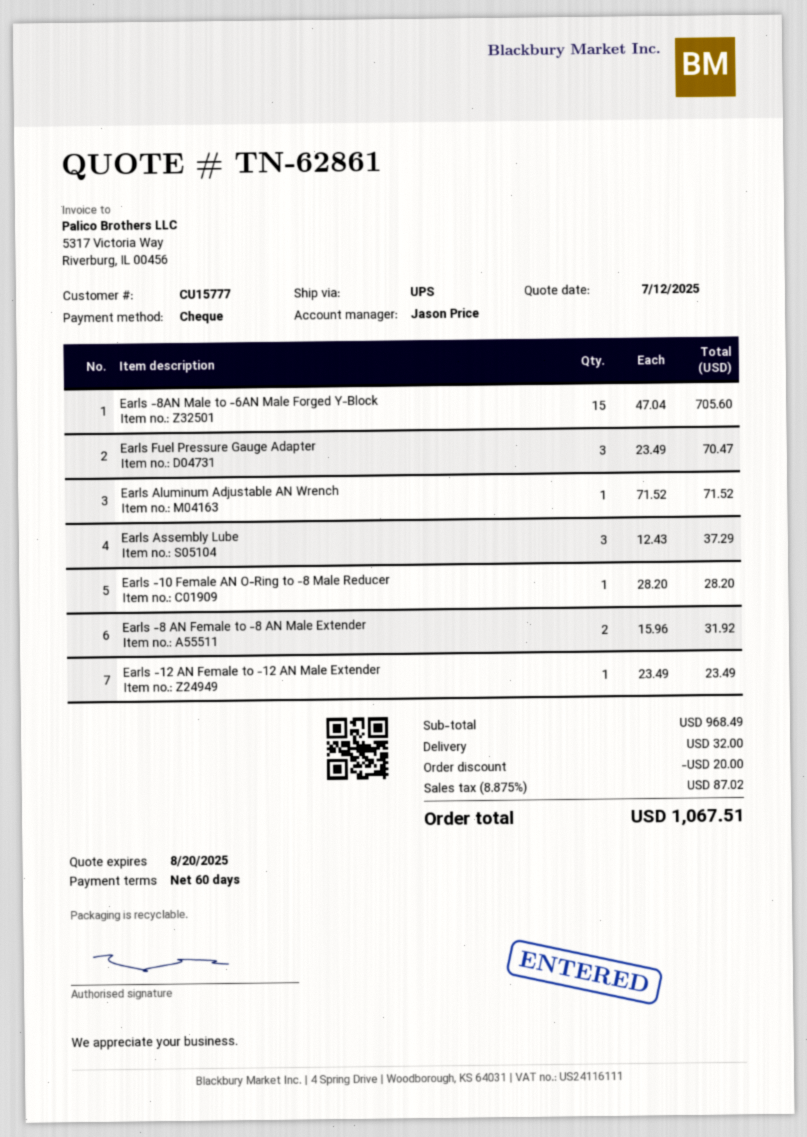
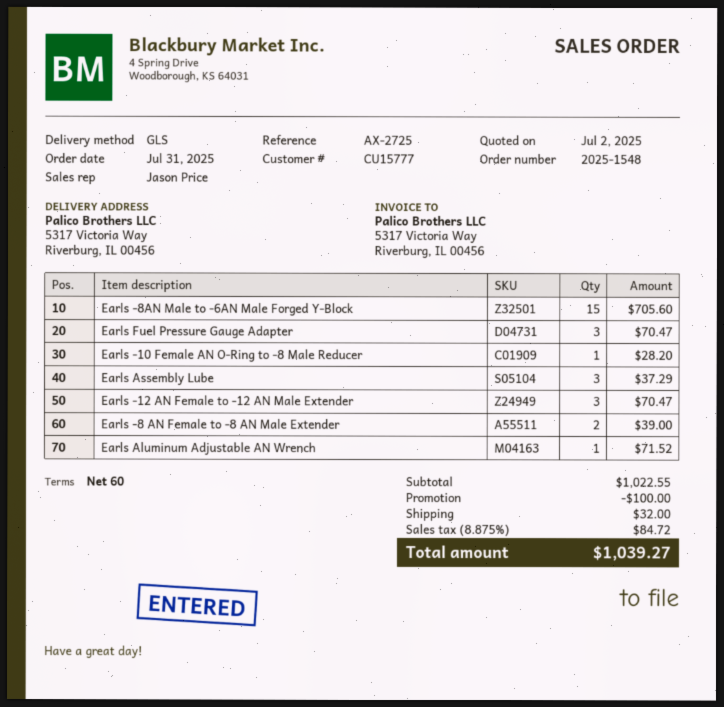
quote date: 2025-07-12 -> 2025-07-02
shipping method: UPS -> GLS
Earls -8 AN Female to -8 AN Male Extender: 2 for 31.92 -> 2 for 39.00
Earls -12 AN Female to -12 AN Male Extender: 1 for 23.49 -> 3 for 70.47
subtotal: 968.49 -> 1022.55
discount: 20.00 -> 100.00
tax: 8.875% = 87.02 -> 8.875% = 84.72
total: 1067.51 -> 1039.27

